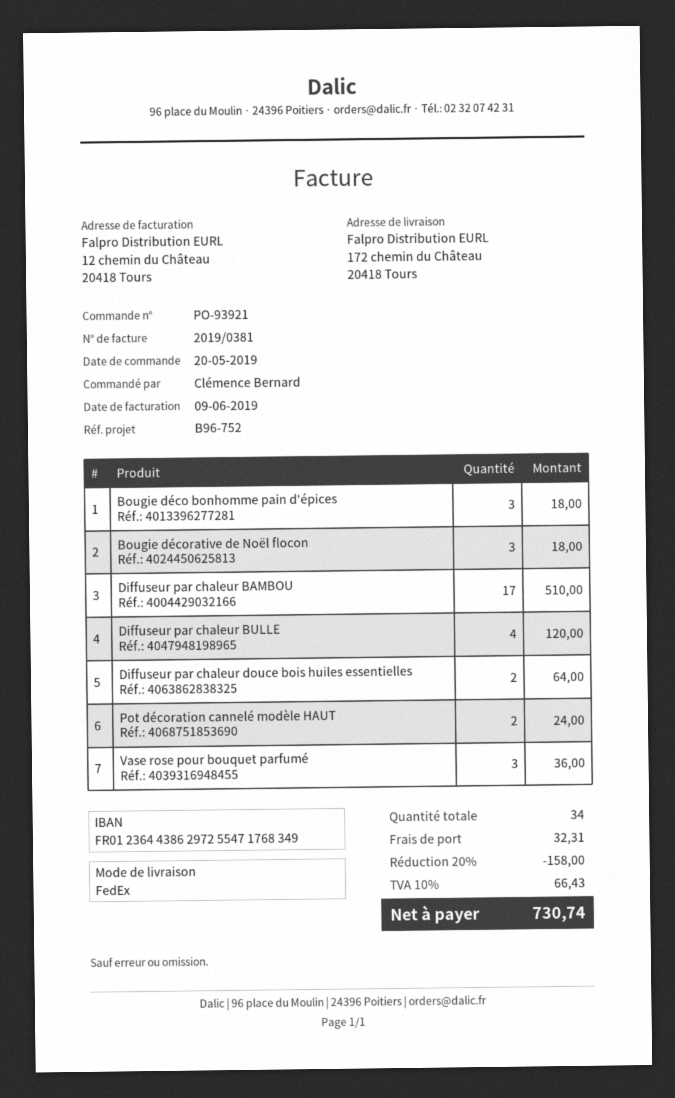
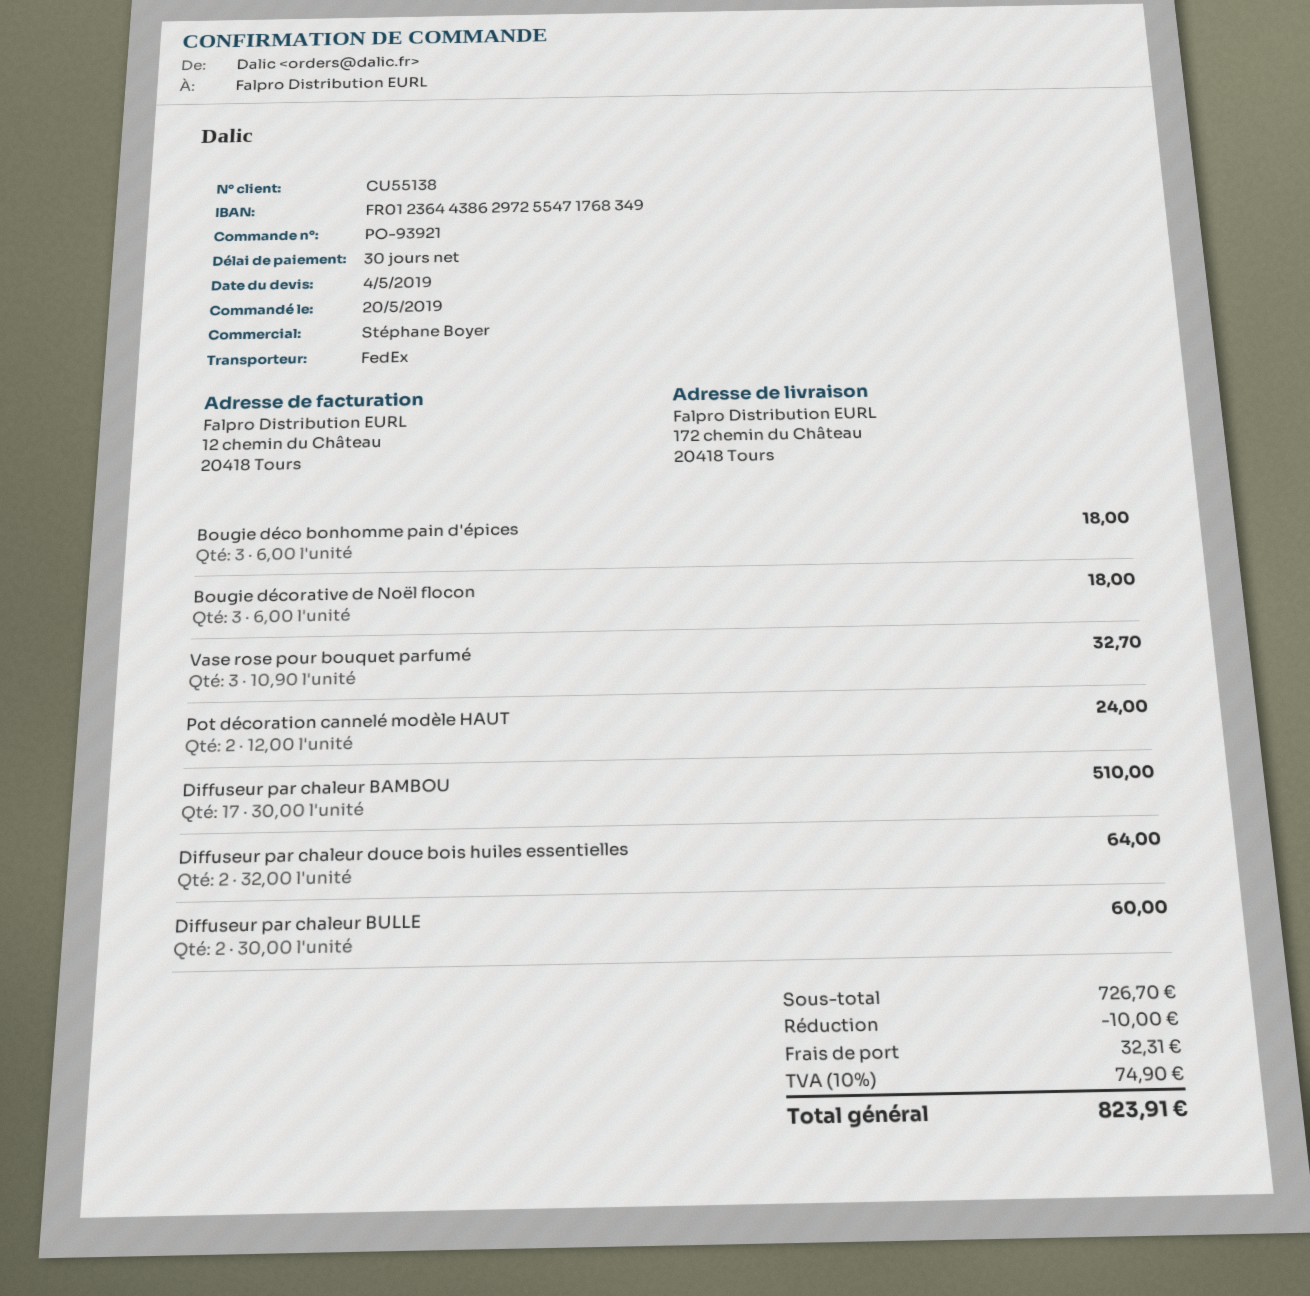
Diffuseur par chaleur BULLE: 4 for 120.00 -> 2 for 60.00
Vase rose pour bouquet parfumé: 3 for 36.00 -> 3 for 32.70
discount: 158.00 -> 10.00
tax: 10% = 66.43 -> 10% = 74.90
total: 730.74 -> 823.91

